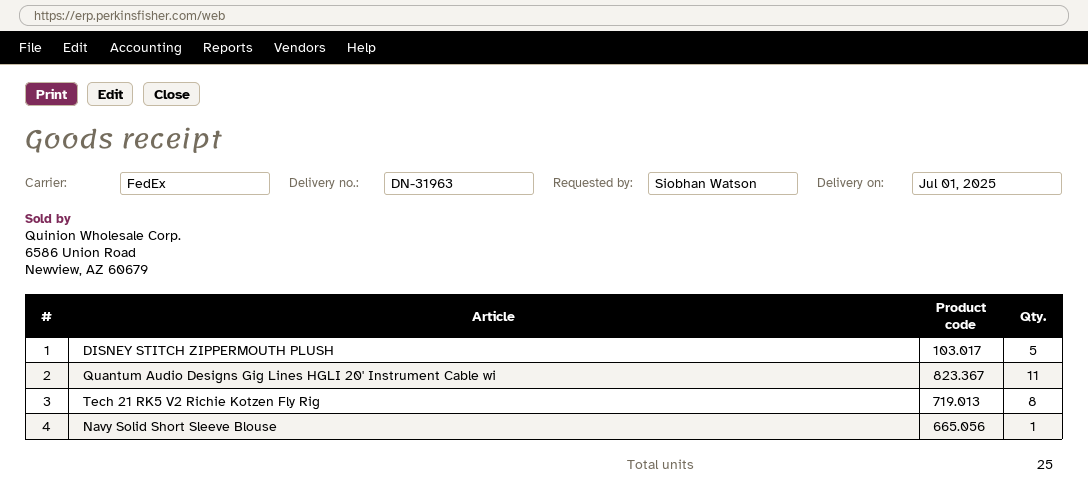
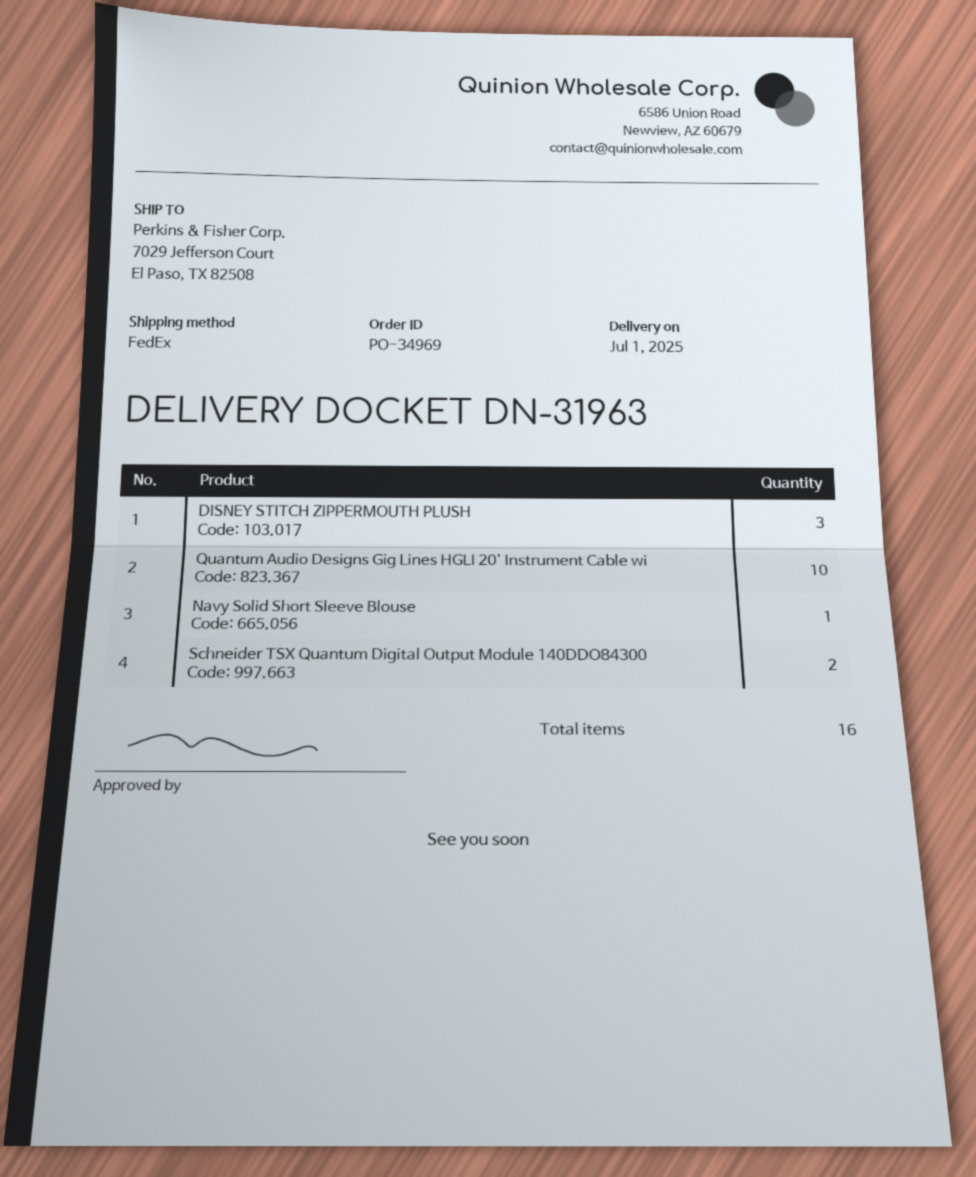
DISNEY STITCH ZIPPERMOUTH PLUSH: 5 -> 3
Quantum Audio Designs Gig Lines HGLI 20' Instrument Cable wi: 11 -> 10
Tech 21 RK5 V2 Richie Kotzen Fly Rig: 8 -> none
Schneider TSX Quantum Digital Output Module 140DDO84300: none -> 2
total quantity: 25 -> 16

